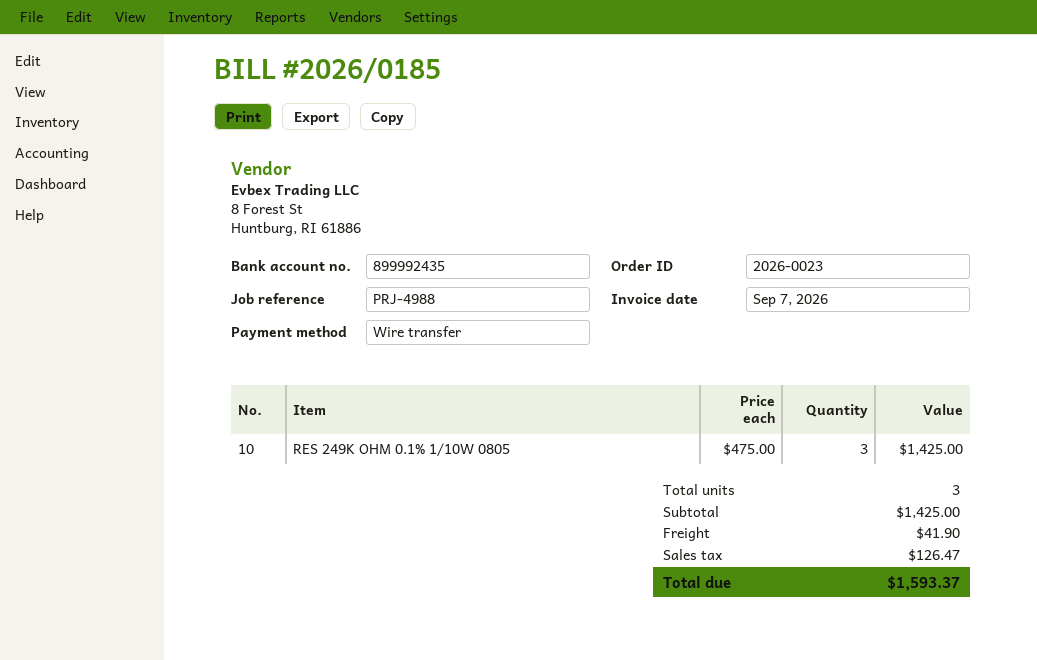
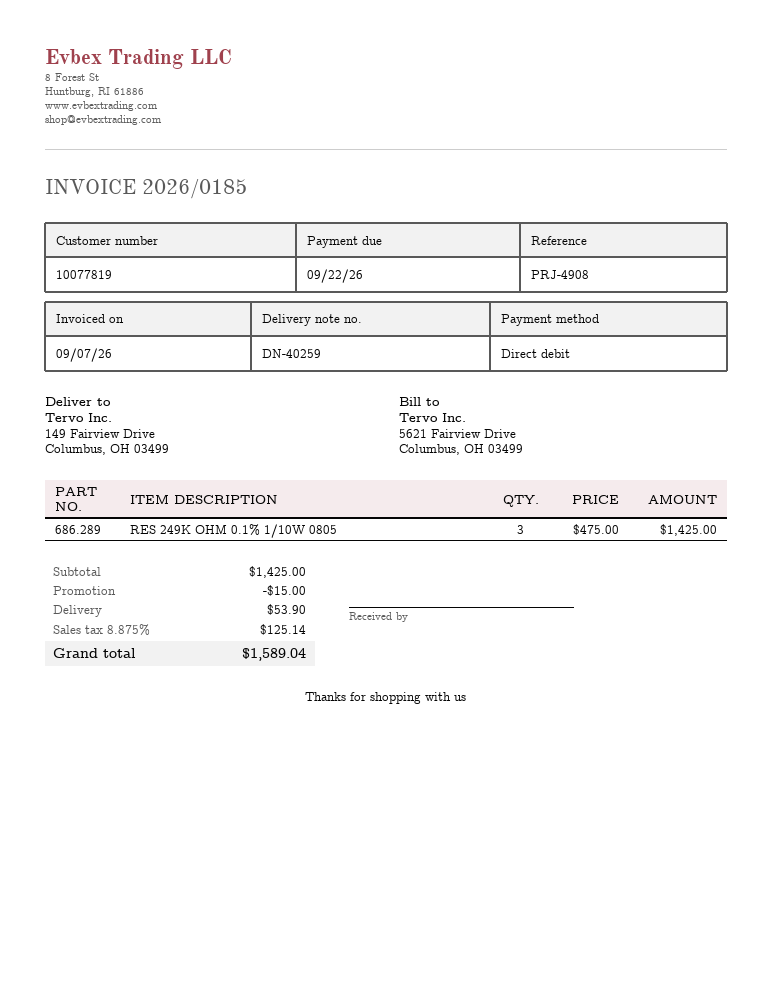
reference: PRJ-4988 -> PRJ-4908
payment method: bank transfer -> direct debit
discount: none -> 15.00
shipping: 41.90 -> 53.90
tax: 126.47 -> 125.14
total: 1593.37 -> 1589.04

